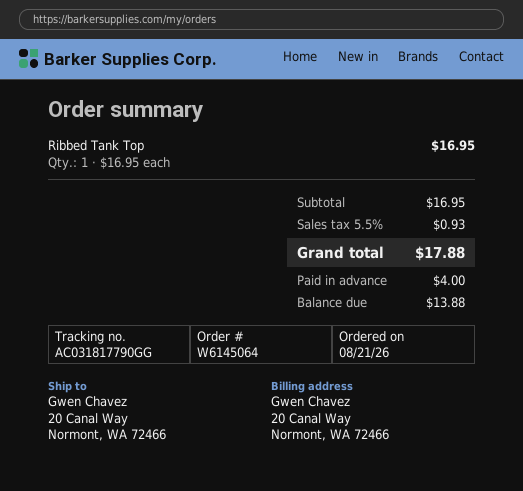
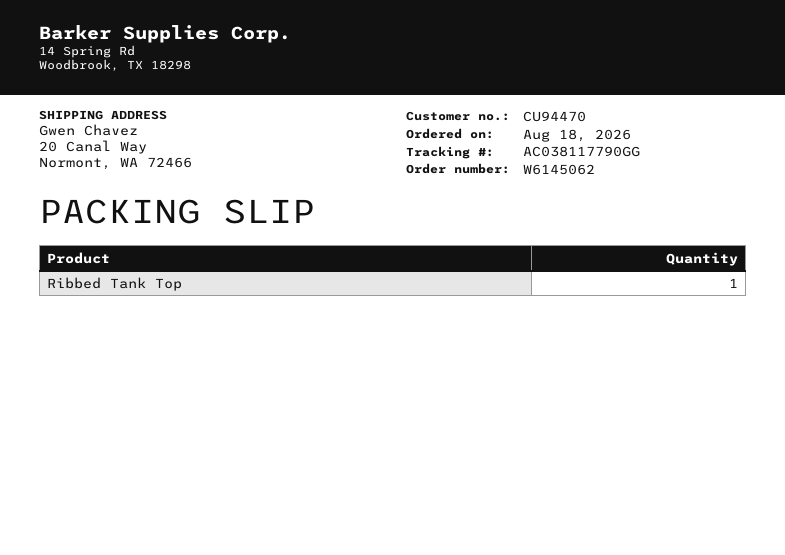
order number: W6145064 -> W6145062
order date: 2026-08-21 -> 2026-08-18
tracking number: AC031817790GG -> AC038117790GG

